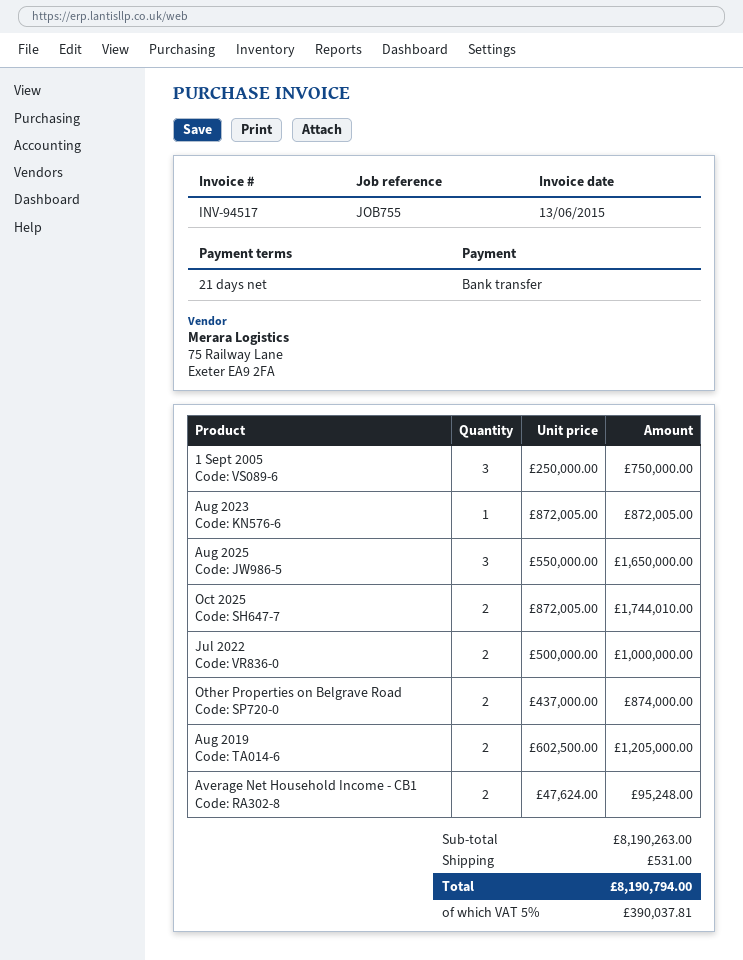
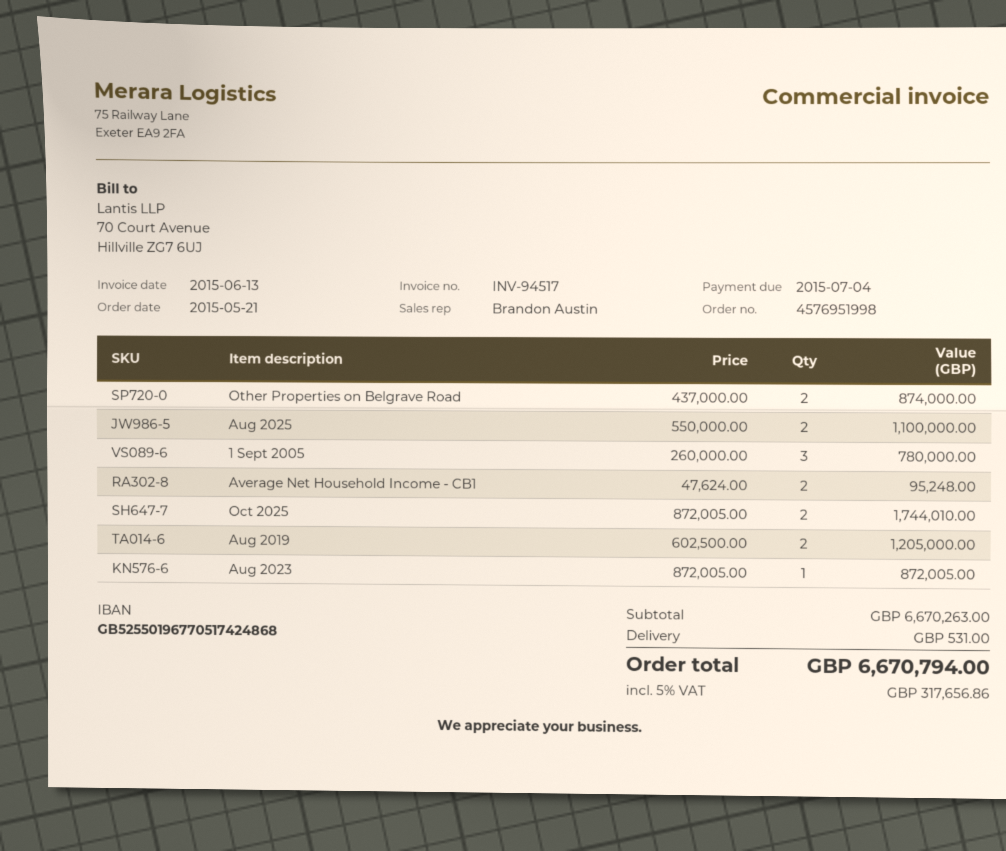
1 Sept 2005: 3 x 250000.00 = 750000.00 -> 3 x 260000.00 = 780000.00
Aug 2025: 3 x 550000.00 = 1650000.00 -> 2 x 550000.00 = 1100000.00
Jul 2022: 2 x 500000.00 = 1000000.00 -> none
subtotal: 8190263.00 -> 6670263.00
tax: 5% = 390037.81 -> 5% = 317656.86
total: 8190794.00 -> 6670794.00

